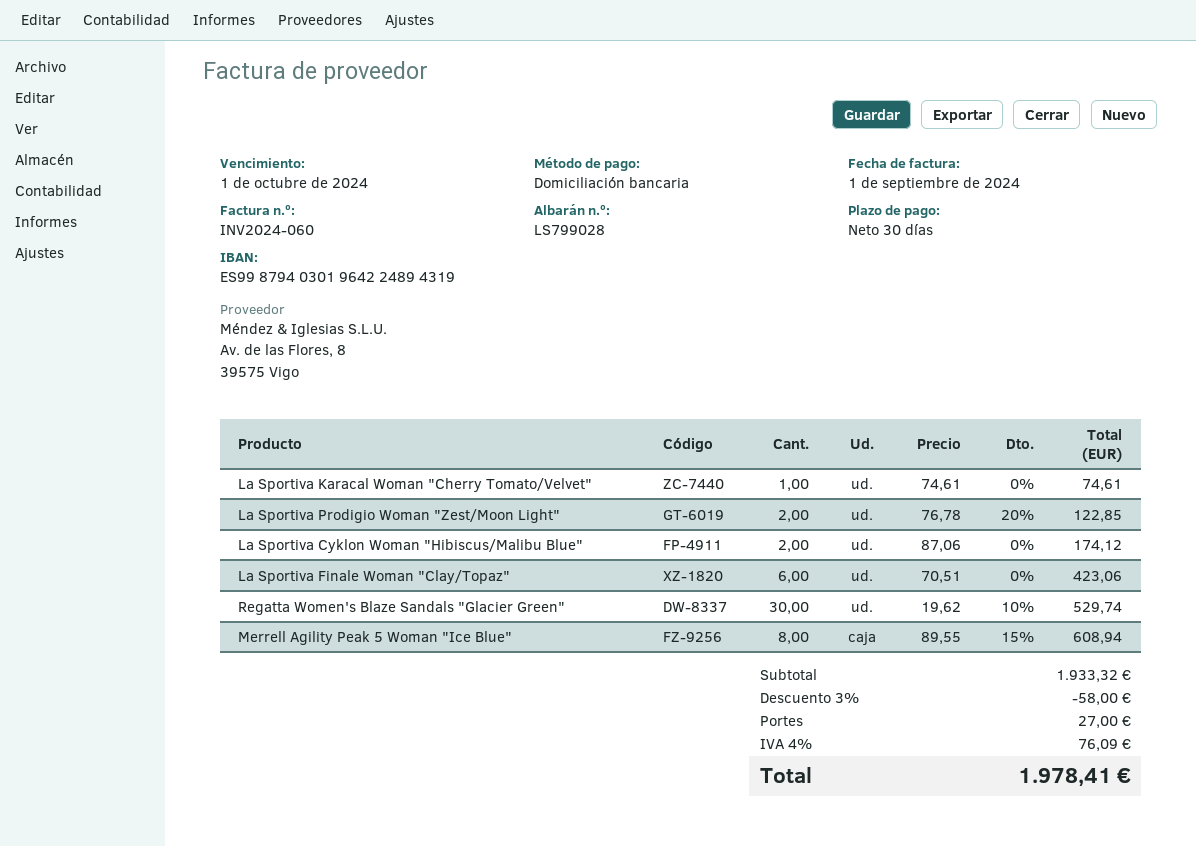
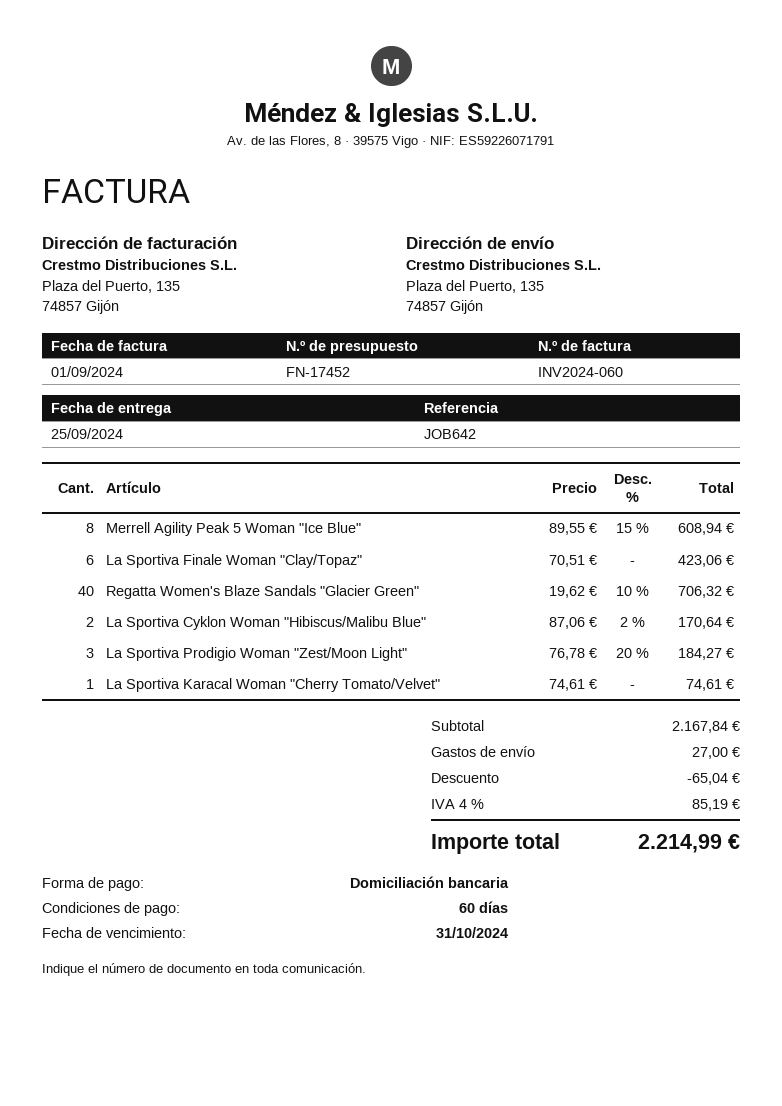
payment terms: 30 days -> 60 days
due date: 2024-10-01 -> 2024-10-31
La Sportiva Prodigio Woman "Zest/Moon Light": 2 x 76.78 - 20% = 122.85 -> 3 x 76.78 - 20% = 184.27
La Sportiva Cyklon Woman "Hibiscus/Malibu Blue": 2 x 87.06 = 174.12 -> 2 x 87.06 - 2% = 170.64
Regatta Women's Blaze Sandals "Glacier Green": 30 x 19.62 - 10% = 529.74 -> 40 x 19.62 - 10% = 706.32
subtotal: 1933.32 -> 2167.84
discount: 58.00 -> 65.04
tax: 4% = 76.09 -> 4% = 85.19
total: 1978.41 -> 2214.99

